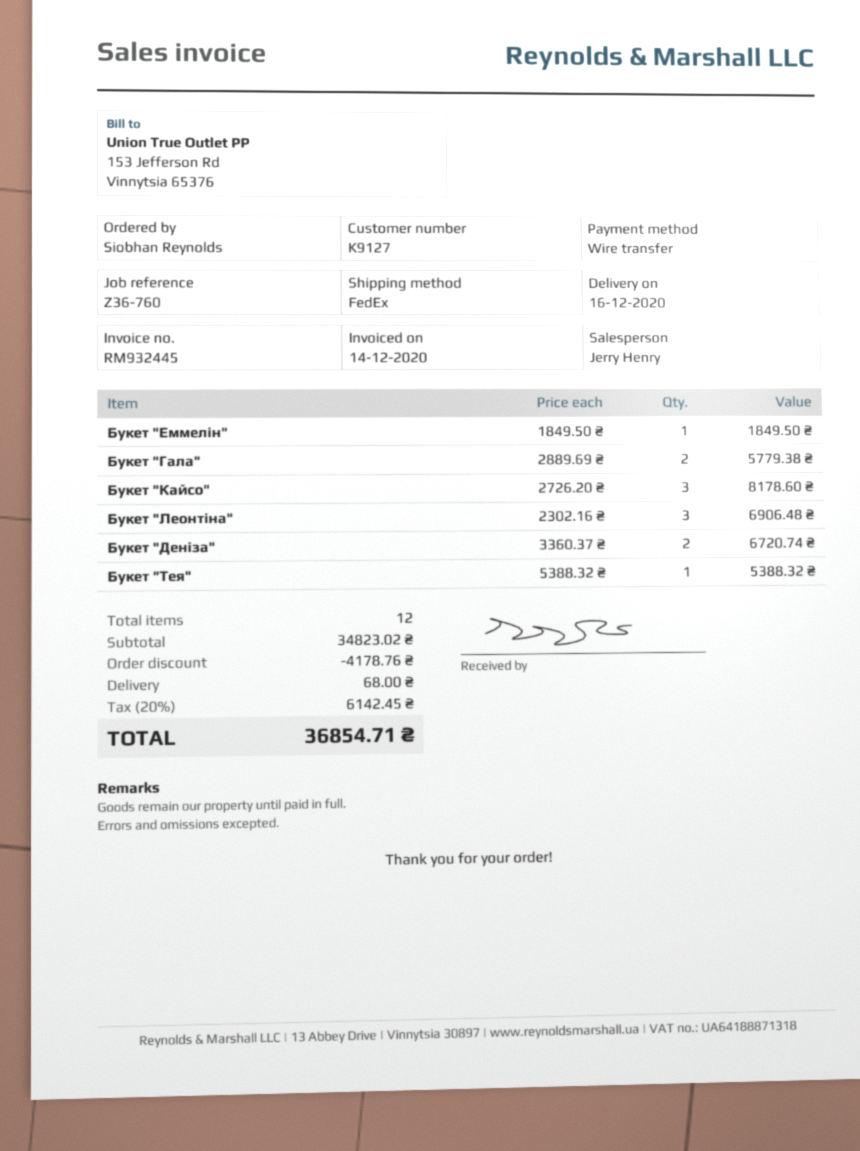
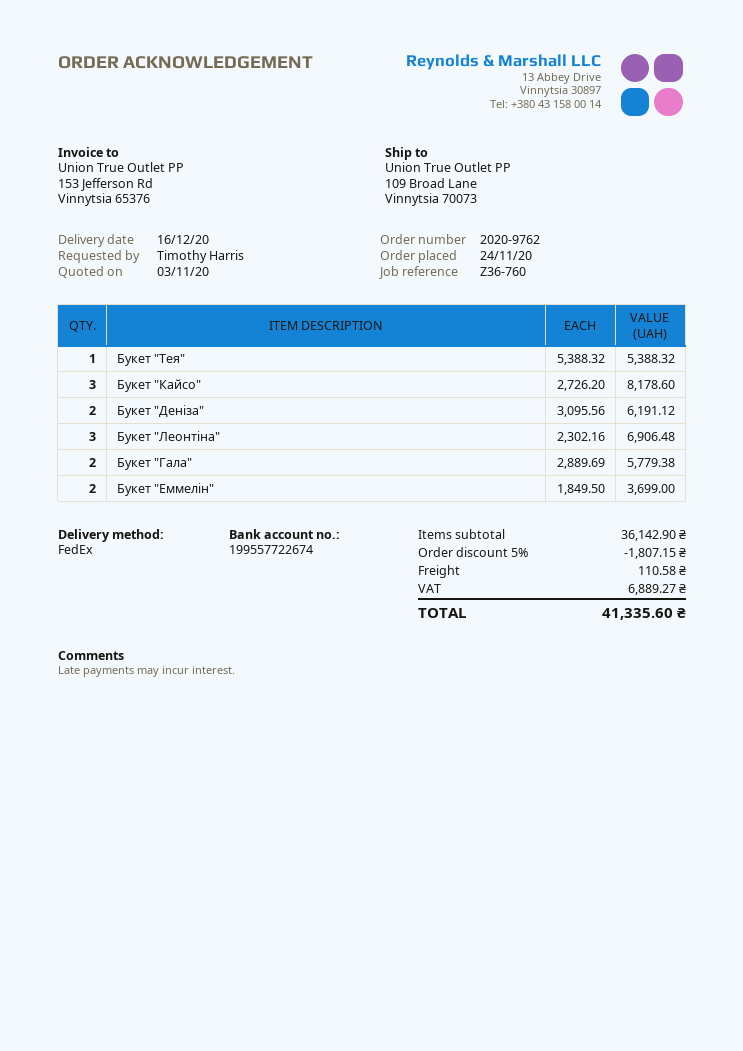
ordered by: Siobhan Reynolds -> Timothy Harris
Букет "Еммелін": 1 x 1849.50 = 1849.50 -> 2 x 1849.50 = 3699.00
Букет "Деніза": 2 x 3360.37 = 6720.74 -> 2 x 3095.56 = 6191.12
subtotal: 34823.02 -> 36142.90
discount: 4178.76 -> 1807.15
shipping: 68.00 -> 110.58
tax: 6142.45 -> 6889.27
total: 36854.71 -> 41335.60

